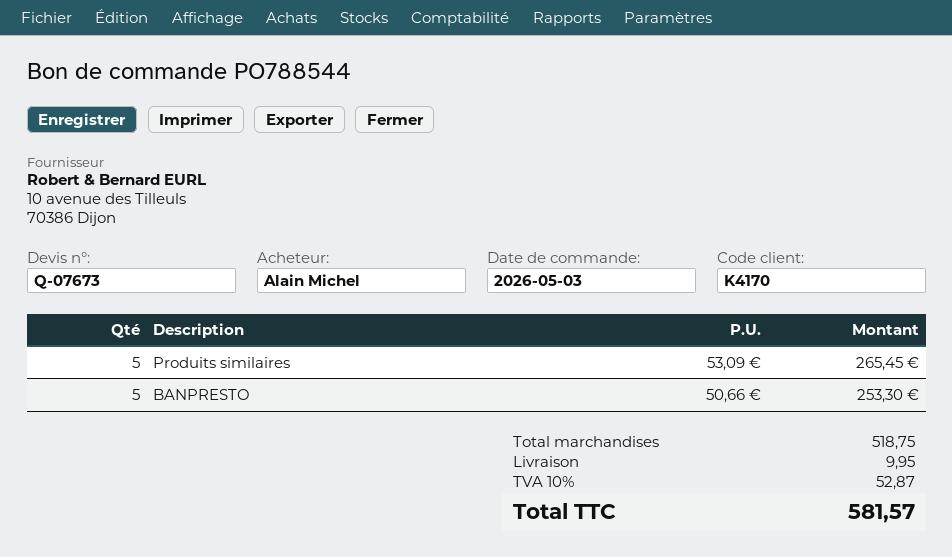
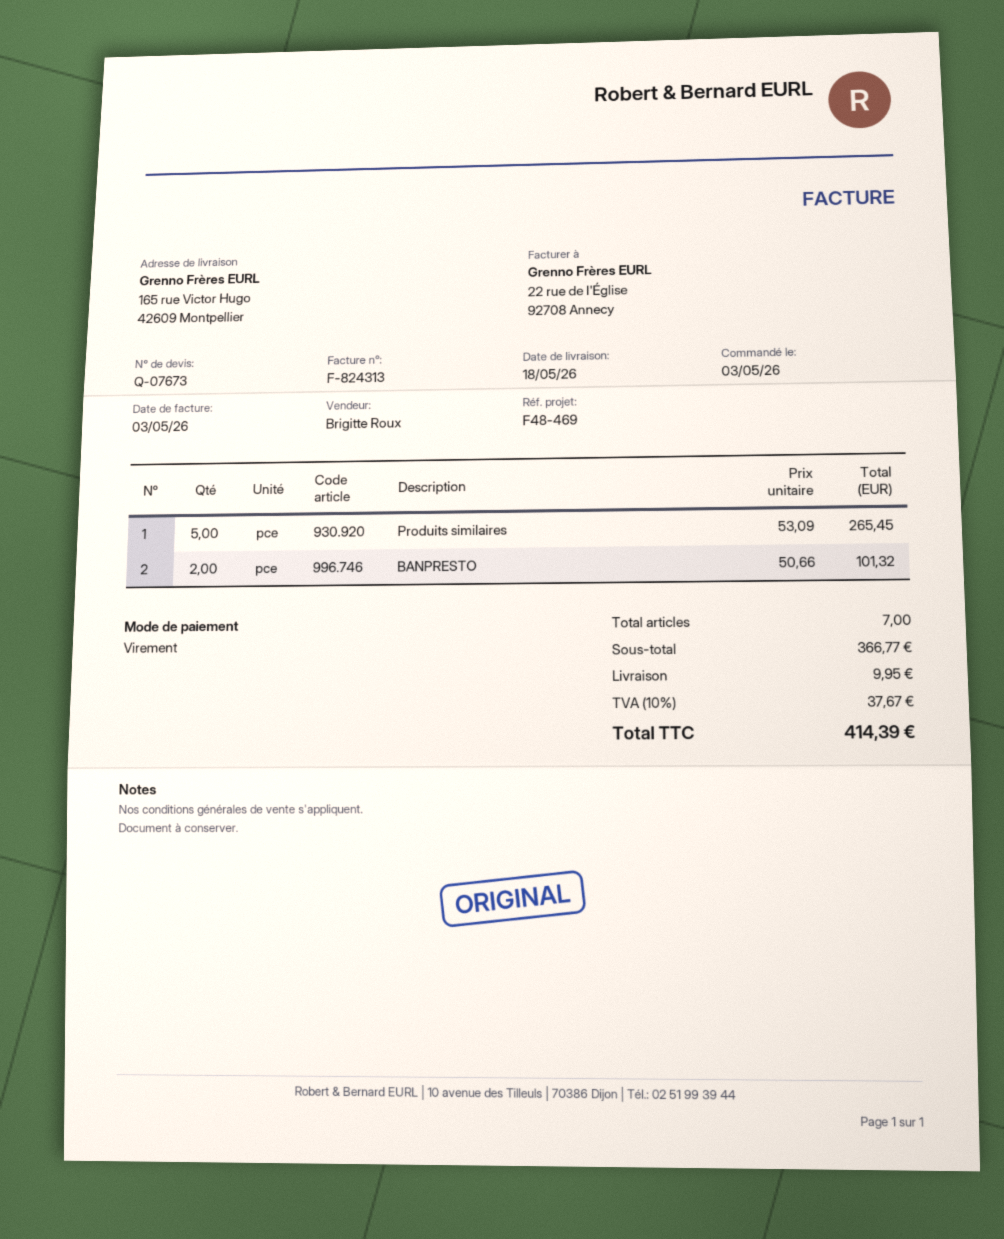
BANPRESTO: 5 x 50.66 = 253.30 -> 2 x 50.66 = 101.32
subtotal: 518.75 -> 366.77
tax: 10% = 52.87 -> 10% = 37.67
total: 581.57 -> 414.39

